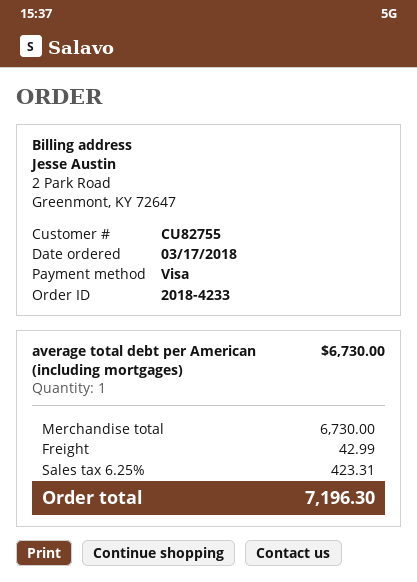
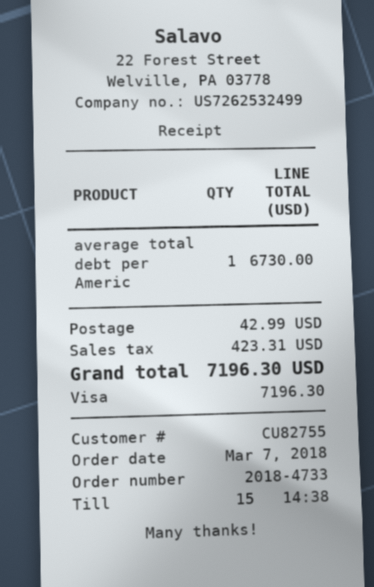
order number: 2018-4233 -> 2018-4733
order date: 2018-03-17 -> 2018-03-07

